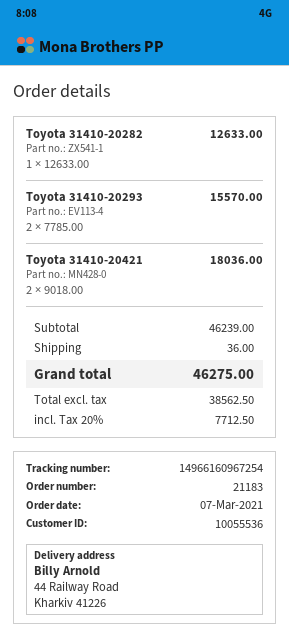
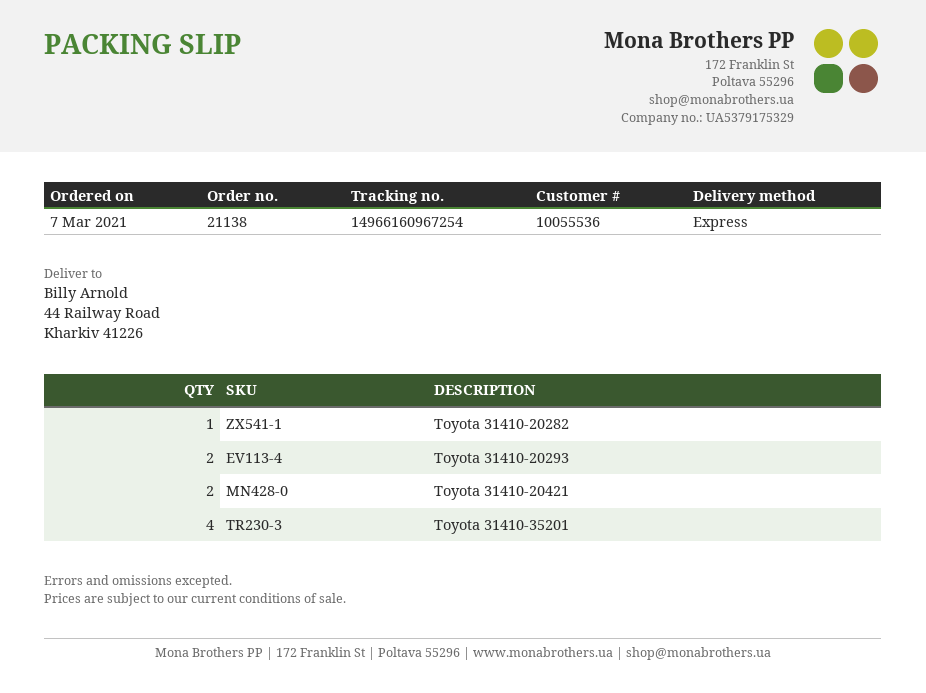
order number: 21183 -> 21138
Toyota 31410-35201: none -> 4

